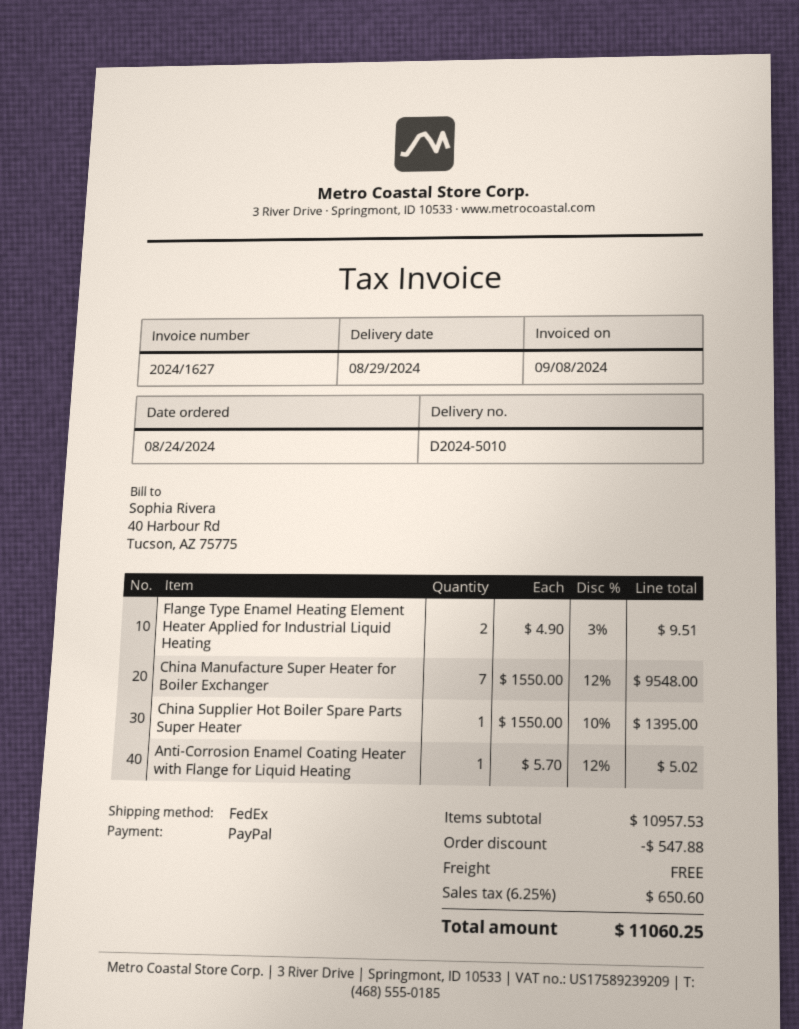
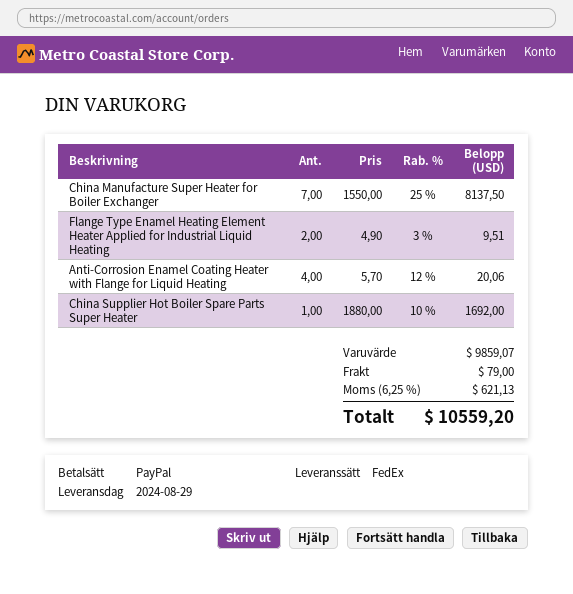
China Manufacture Super Heater for Boiler Exchanger: 7 x 1550.00 - 12% = 9548.00 -> 7 x 1550.00 - 25% = 8137.50
China Supplier Hot Boiler Spare Parts Super Heater: 1 x 1550.00 - 10% = 1395.00 -> 1 x 1880.00 - 10% = 1692.00
Anti-Corrosion Enamel Coating Heater with Flange for Liquid Heating: 1 x 5.70 - 12% = 5.02 -> 4 x 5.70 - 12% = 20.06
subtotal: 10957.53 -> 9859.07
discount: 547.88 -> none
shipping: 0.00 -> 79.00
tax: 6.25% = 650.60 -> 6.25% = 621.13
total: 11060.25 -> 10559.20

